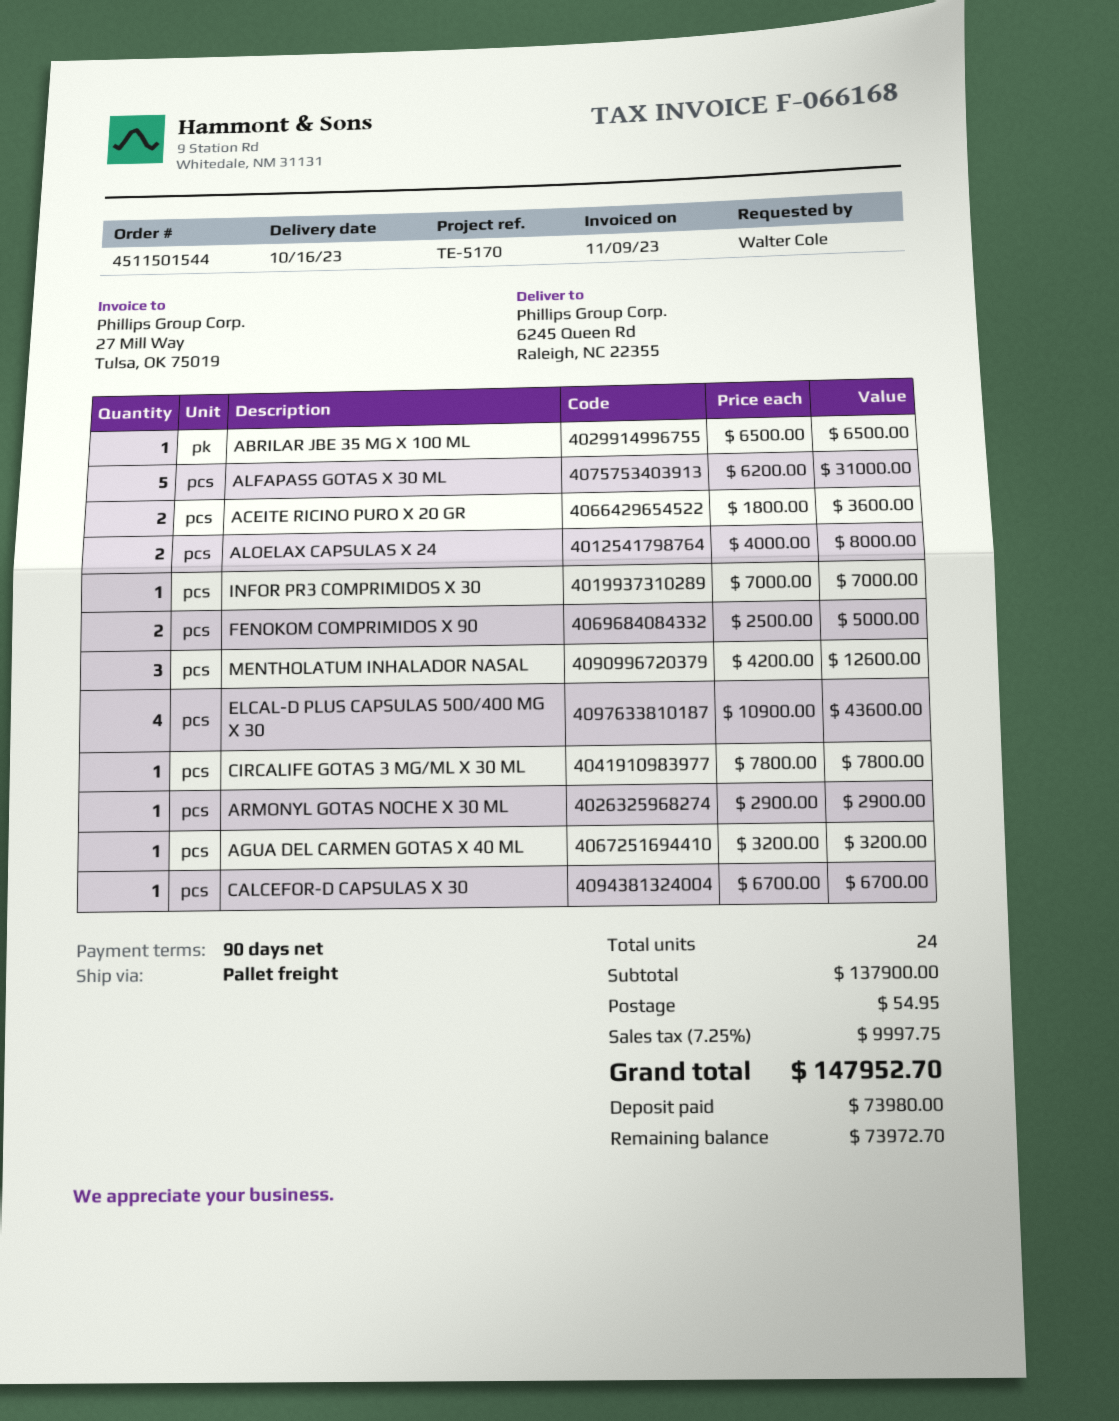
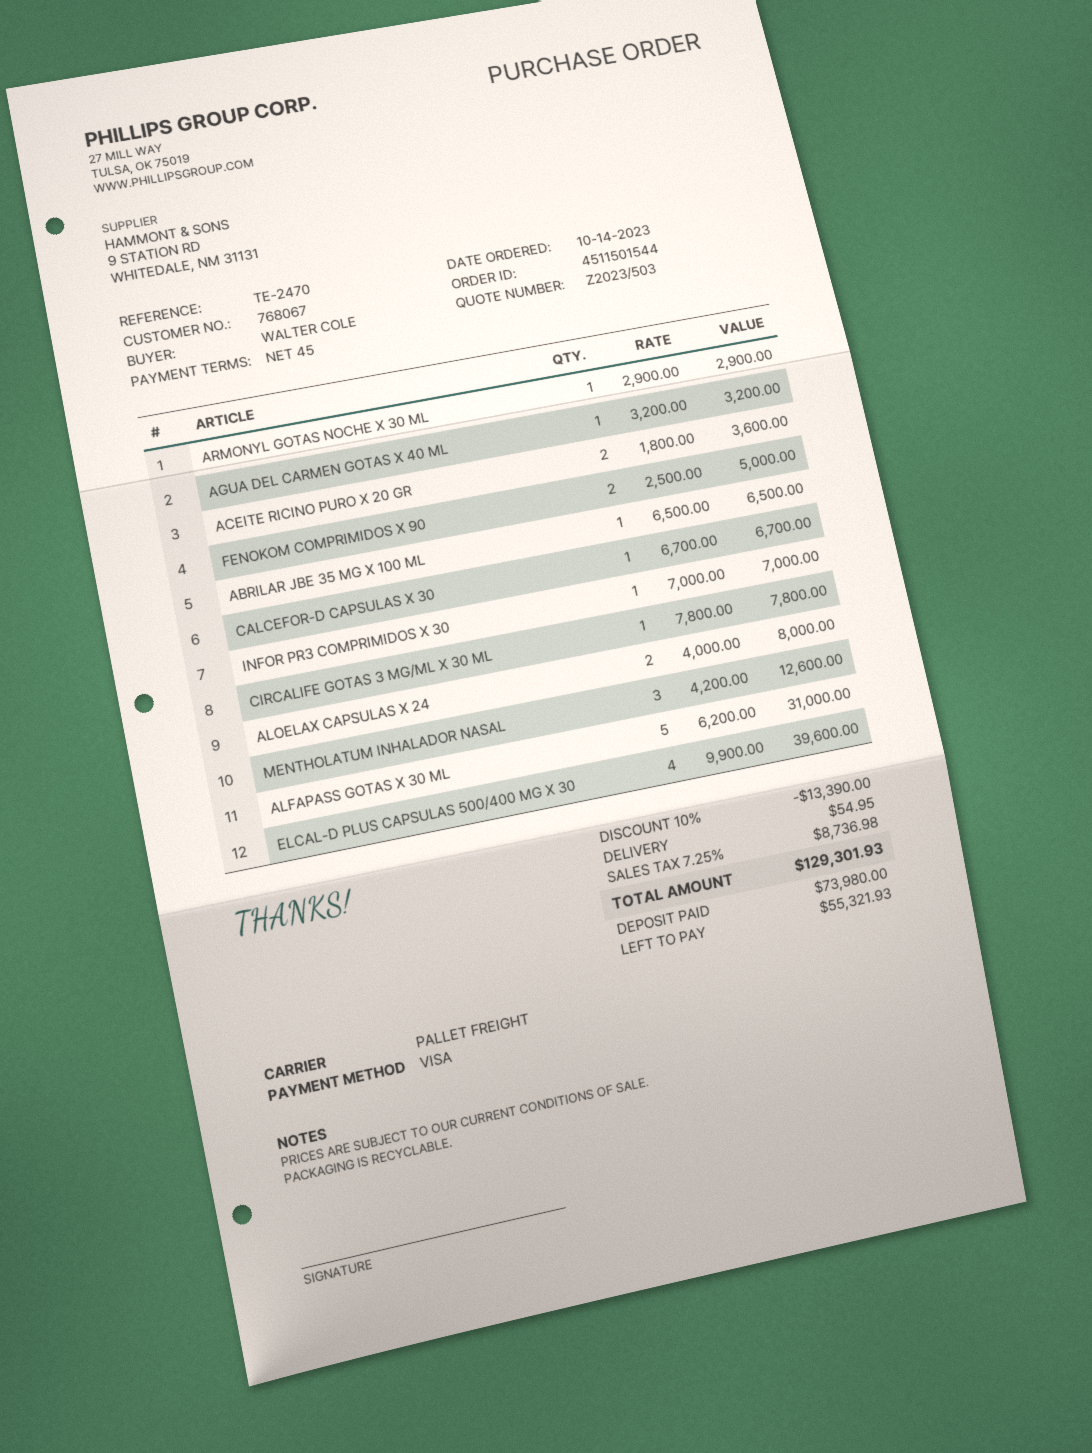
payment terms: 90 days -> 45 days
reference: TE-5170 -> TE-2470
ELCAL-D PLUS CAPSULAS 500/400 MG X 30: 4 x 10900.00 = 43600.00 -> 4 x 9900.00 = 39600.00
discount: none -> 10% = 13390.00
tax: 7.25% = 9997.75 -> 7.25% = 8736.98
total: 147952.70 -> 129301.93
balance: 73972.70 -> 55321.93

